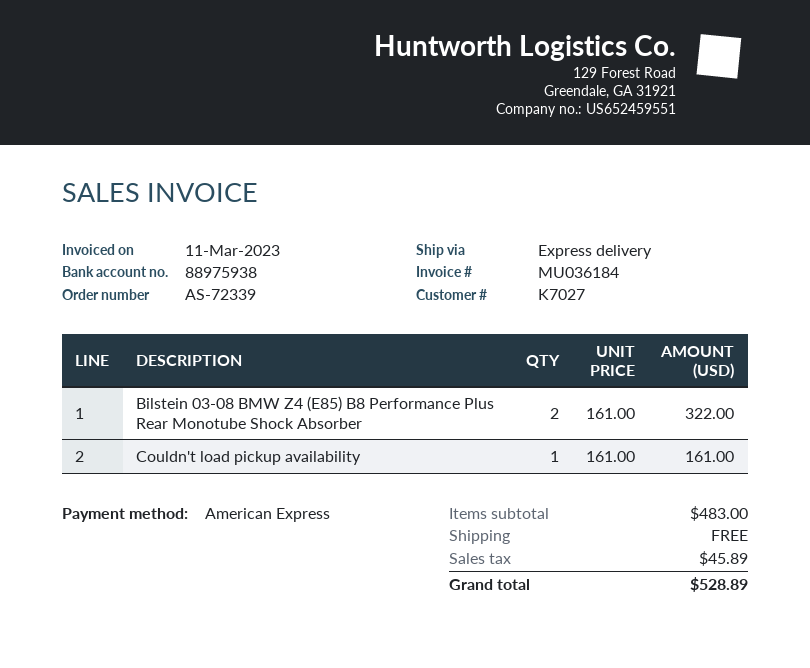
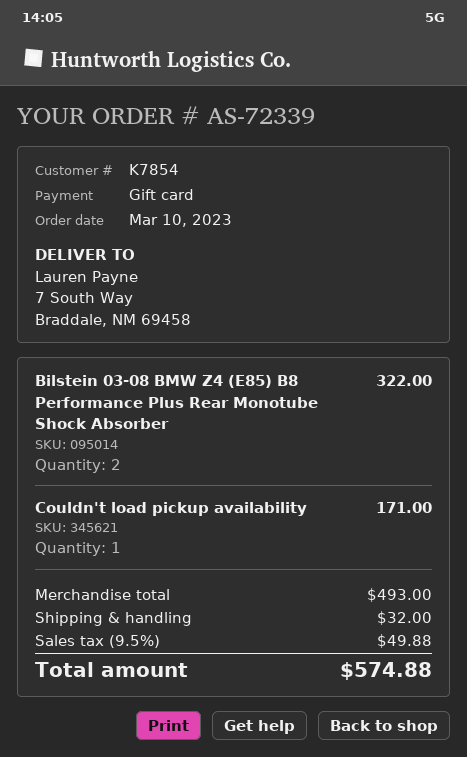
customer number: K7027 -> K7854
payment method: American Express -> gift card
Couldn't load pickup availability: 1 for 161.00 -> 1 for 171.00
subtotal: 483.00 -> 493.00
shipping: 0.00 -> 32.00
tax: 45.89 -> 49.88
total: 528.89 -> 574.88

